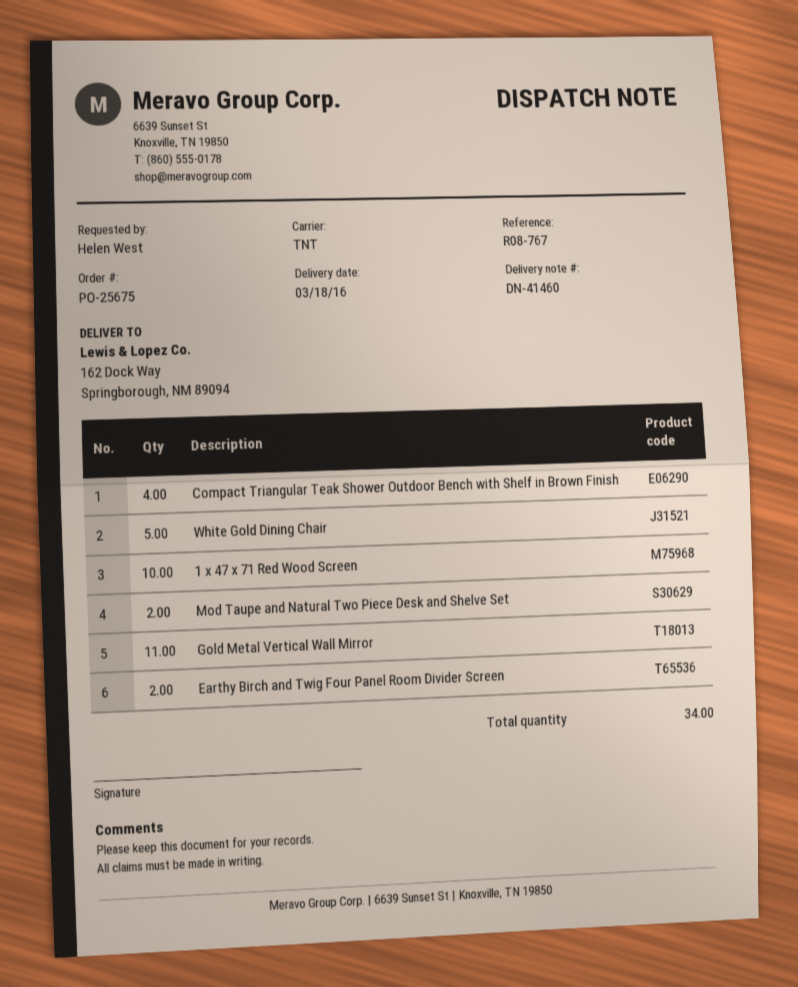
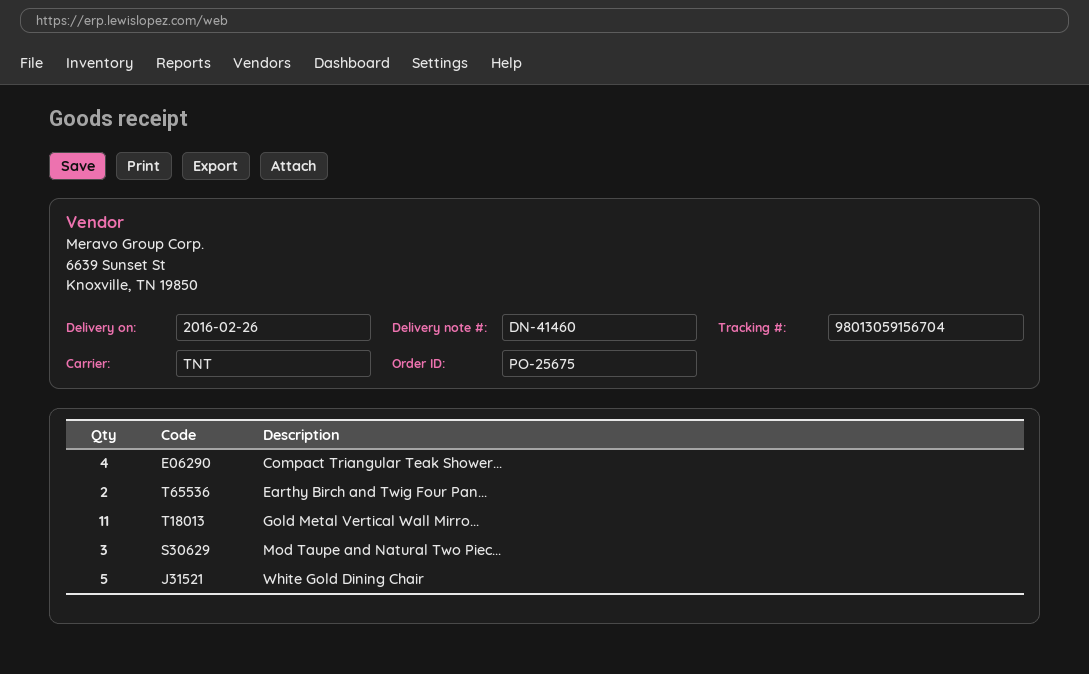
delivery date: 2016-03-18 -> 2016-02-26
1 x 47 x 71 Red Wood Screen: 10 -> none
Mod Taupe and Natural Two Piece Desk and Shelve Set: 2 -> 3

